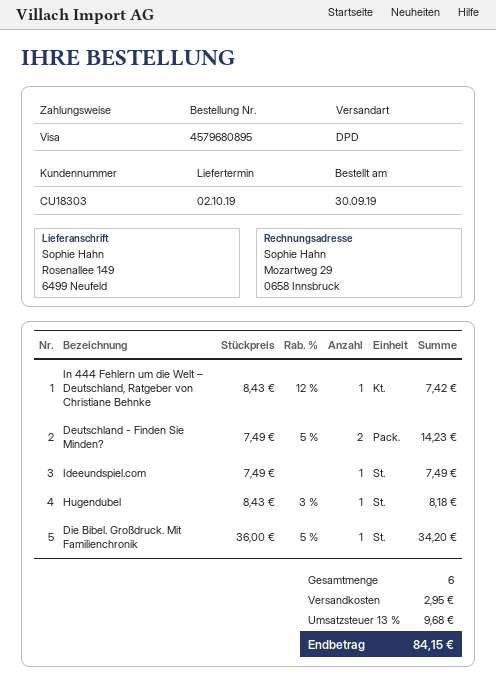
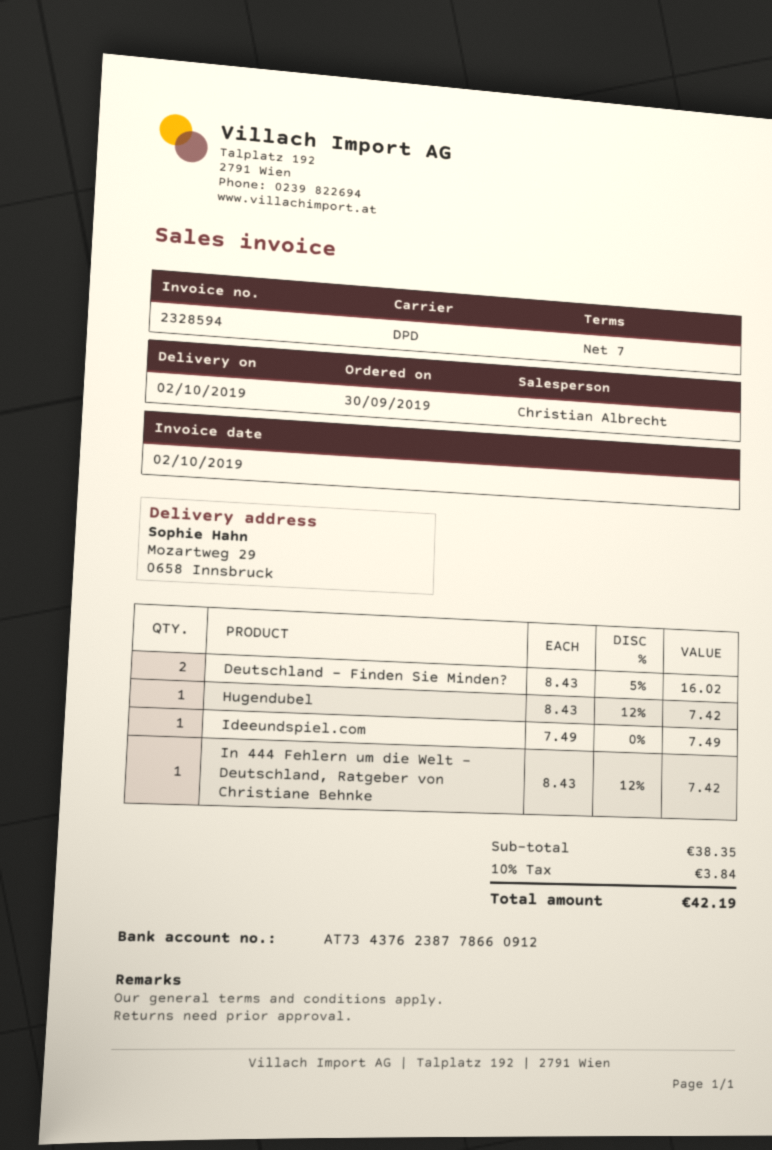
ship to: Rosenallee 149, 6499 Neufeld -> Mozartweg 29, 0658 Innsbruck
Deutschland - Finden Sie Minden?: 2 x 7.49 - 5% = 14.23 -> 2 x 8.43 - 5% = 16.02
Hugendubel: 1 x 8.43 - 3% = 8.18 -> 1 x 8.43 - 12% = 7.42
Die Bibel. Großdruck. Mit Familienchronik: 1 x 36.00 - 5% = 34.20 -> none
shipping: 2.95 -> none
tax: 13% = 9.68 -> 10% = 3.84
total: 84.15 -> 42.19

